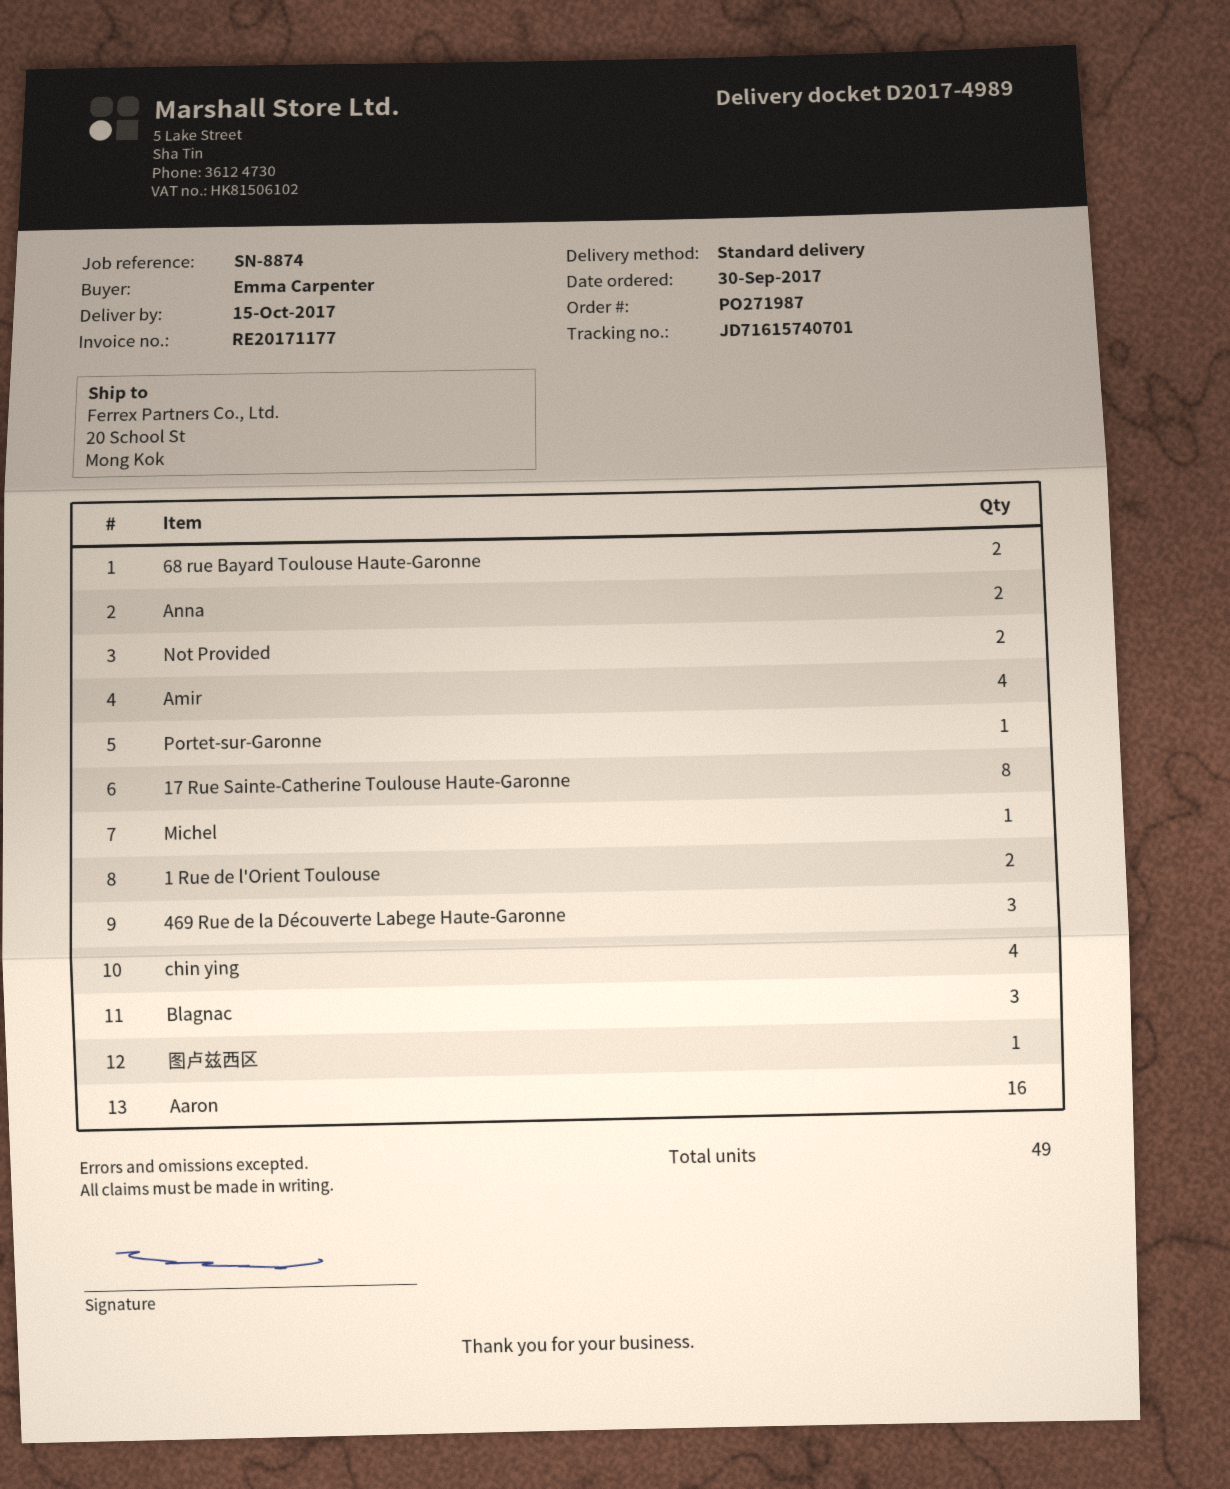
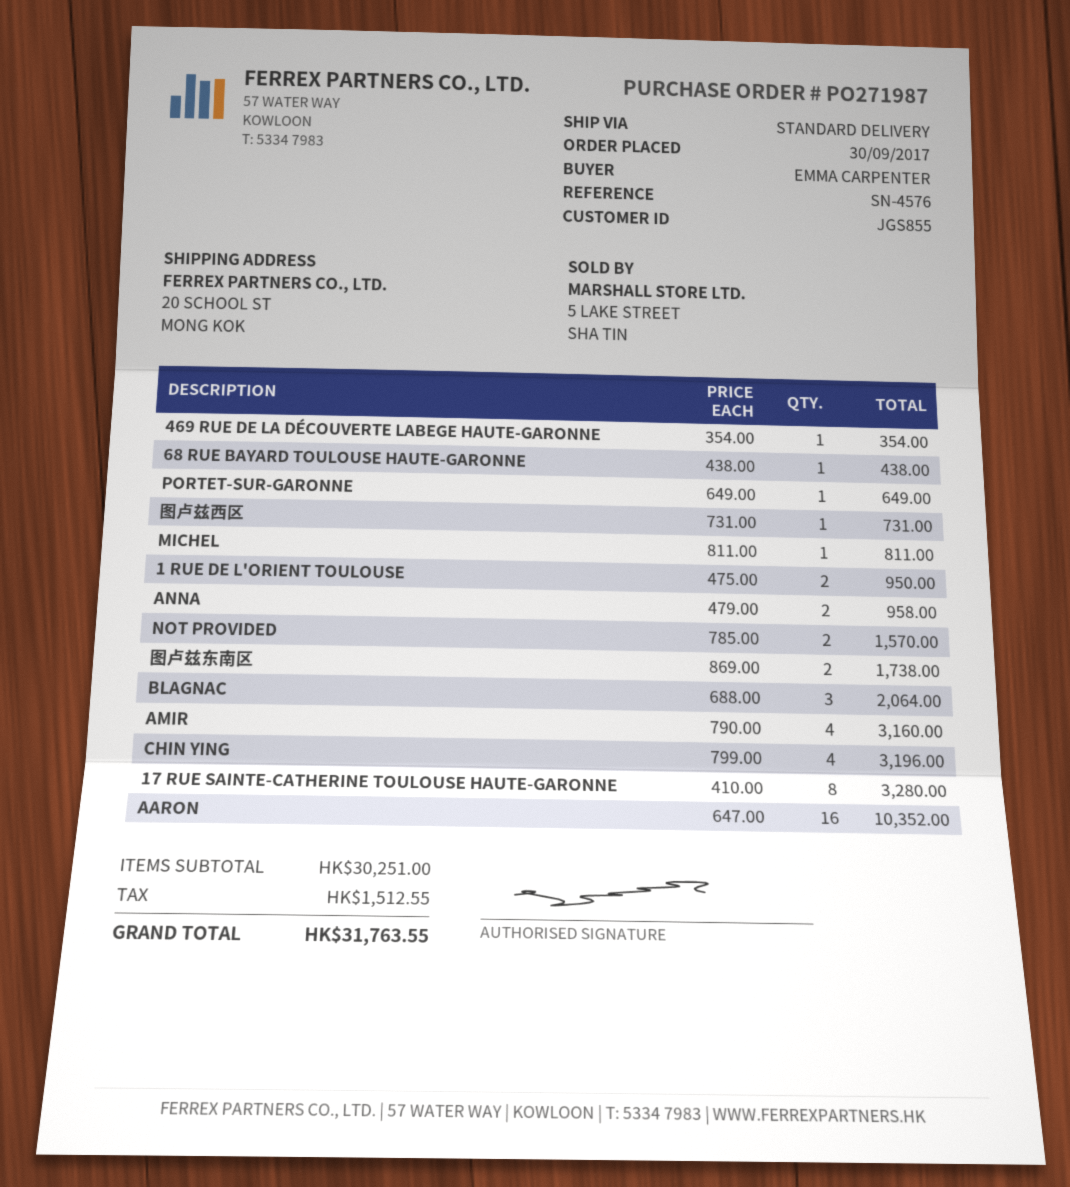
reference: SN-8874 -> SN-4576
68 rue Bayard Toulouse Haute-Garonne: 2 -> 1
469 Rue de la Découverte Labege Haute-Garonne: 3 -> 1
图卢兹东南区: none -> 2

